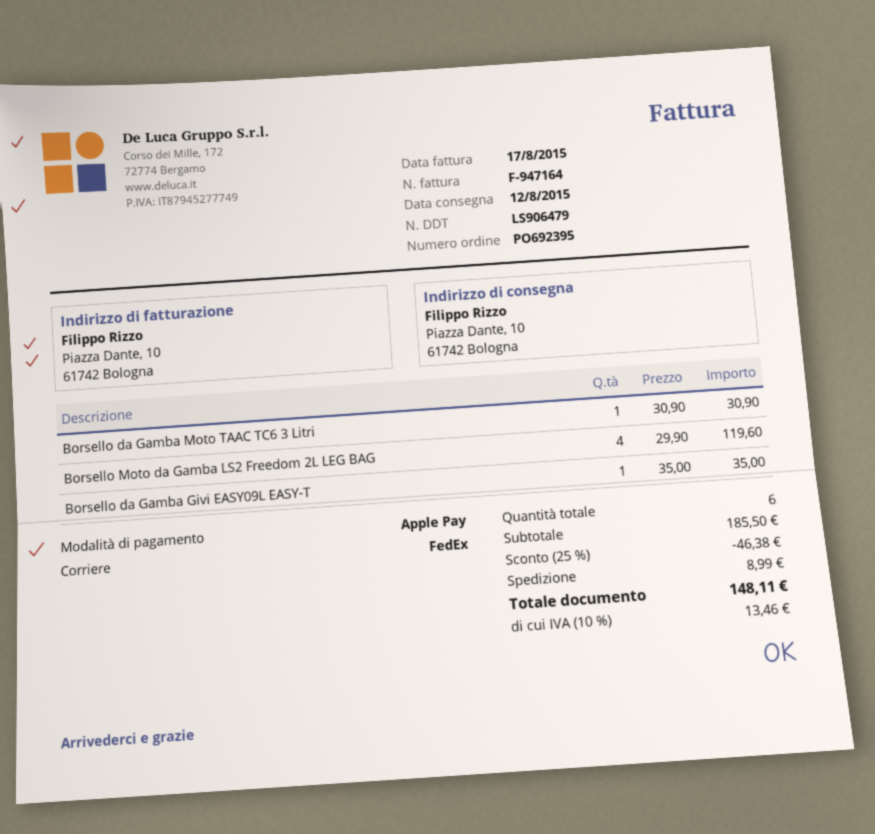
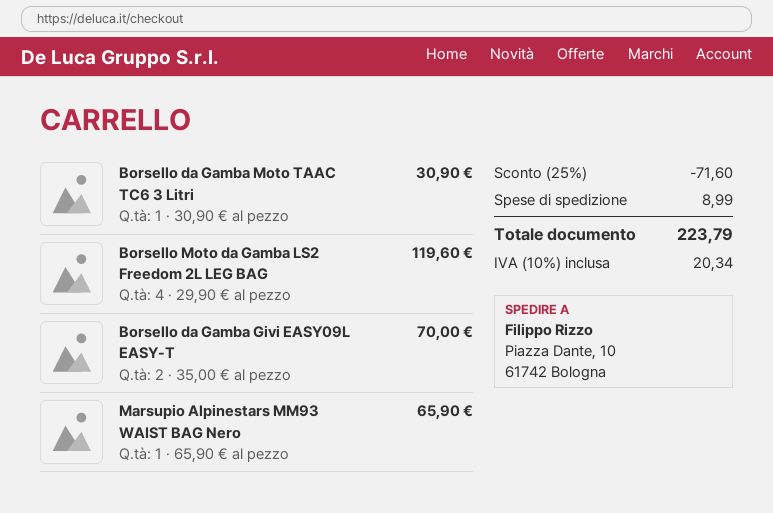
Borsello da Gamba Givi EASY09L EASY-T: 1 x 35.00 = 35.00 -> 2 x 35.00 = 70.00
Marsupio Alpinestars MM93 WAIST BAG Nero: none -> 1 x 65.90 = 65.90
discount: 25% = 46.38 -> 25% = 71.60
tax: 10% = 13.46 -> 10% = 20.34
total: 148.11 -> 223.79

